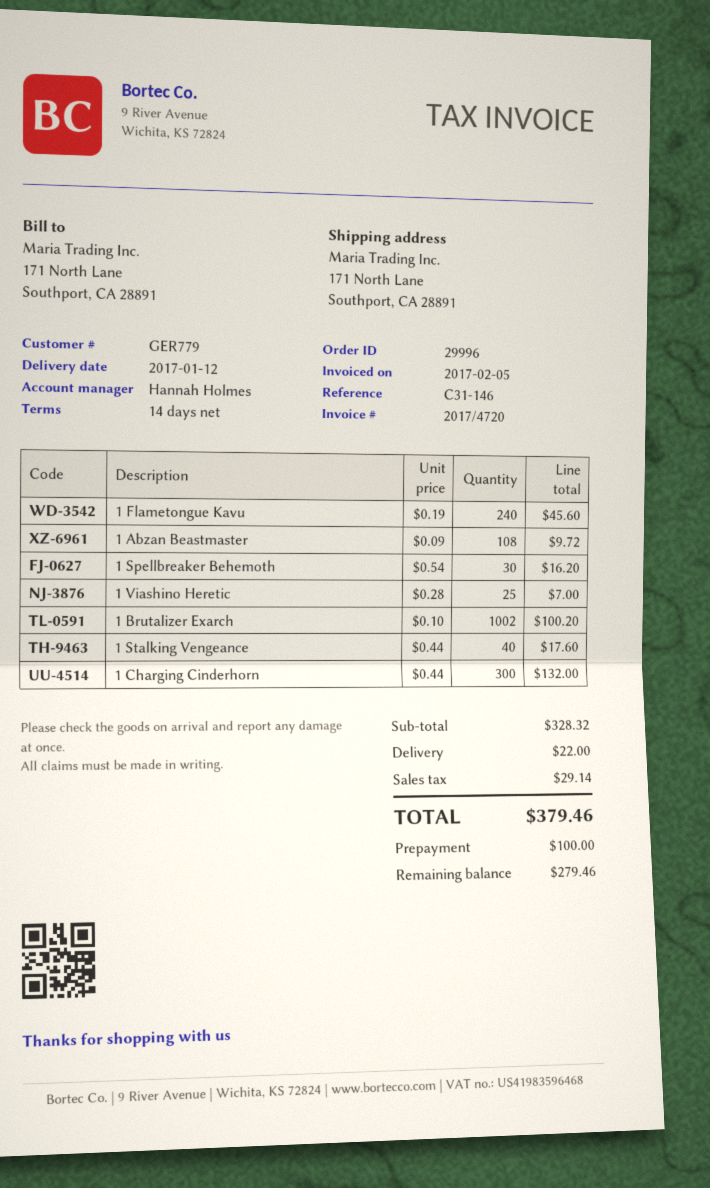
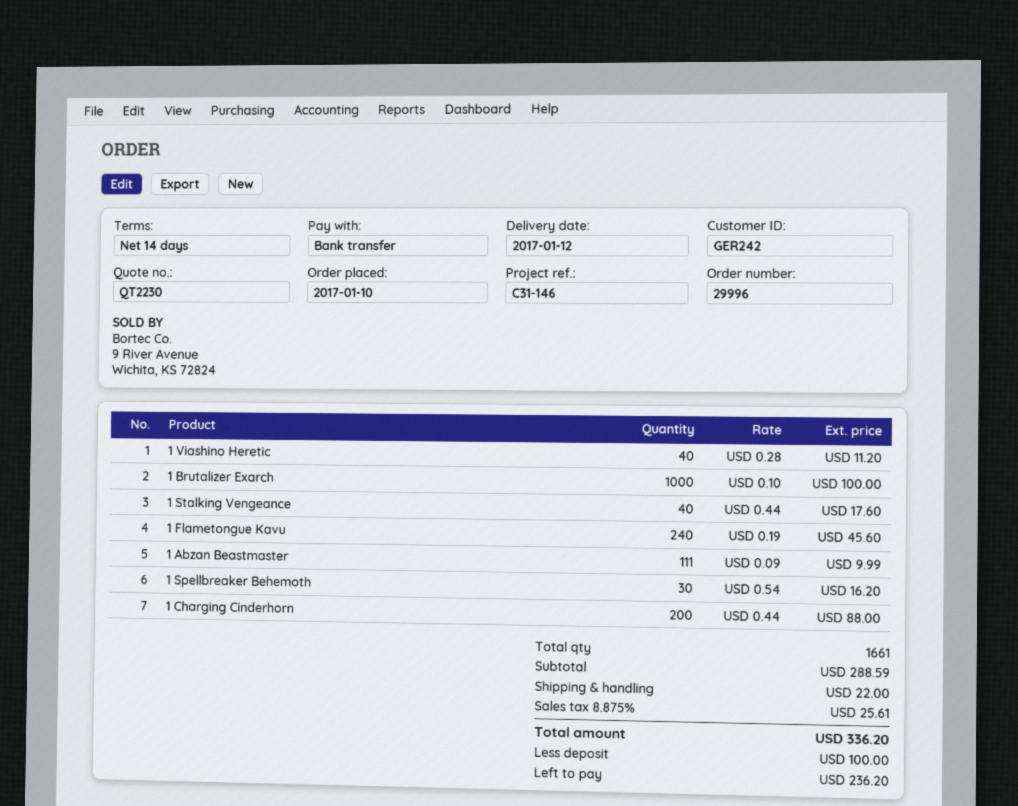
customer number: GER779 -> GER242
1 Abzan Beastmaster: 108 x 0.09 = 9.72 -> 111 x 0.09 = 9.99
1 Viashino Heretic: 25 x 0.28 = 7.00 -> 40 x 0.28 = 11.20
1 Brutalizer Exarch: 1002 x 0.10 = 100.20 -> 1000 x 0.10 = 100.00
1 Charging Cinderhorn: 300 x 0.44 = 132.00 -> 200 x 0.44 = 88.00
subtotal: 328.32 -> 288.59
tax: 29.14 -> 25.61
total: 379.46 -> 336.20
balance: 279.46 -> 236.20

